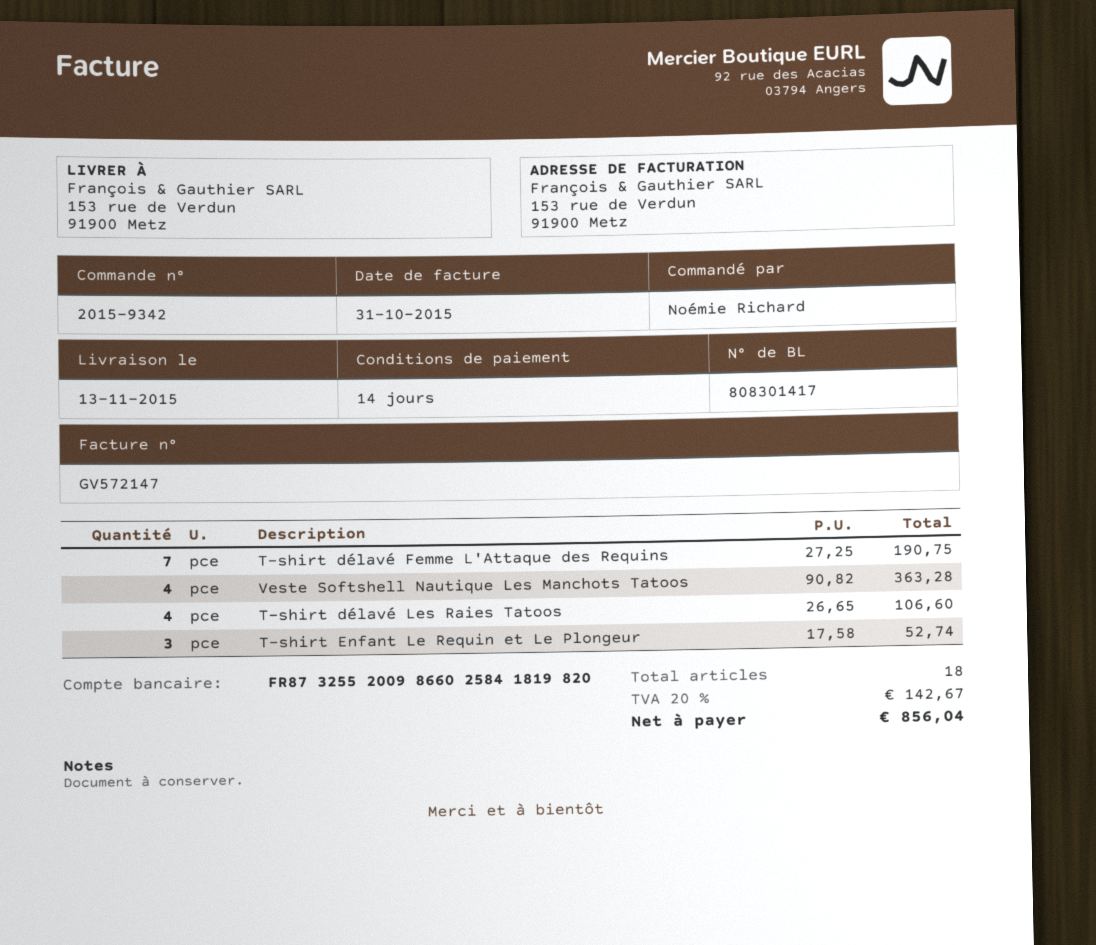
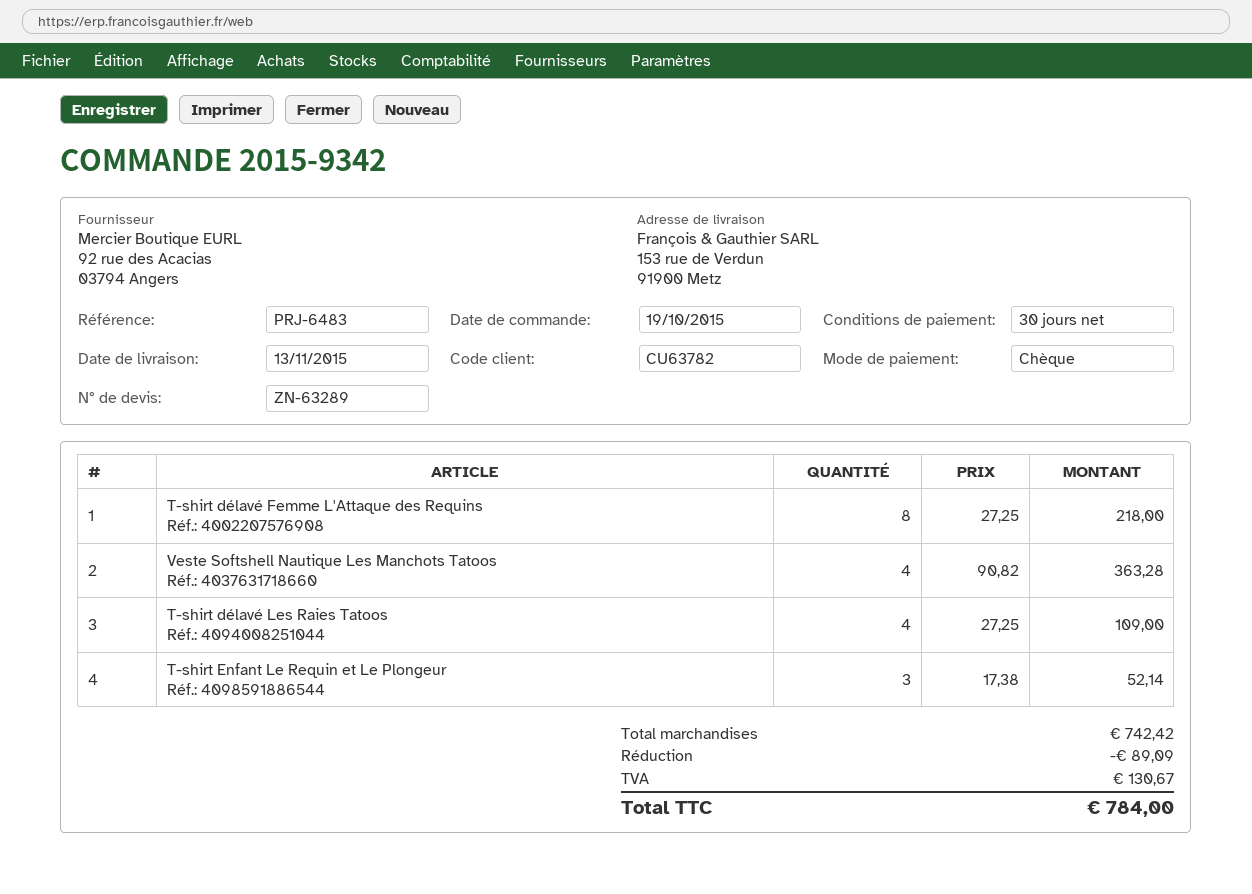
payment terms: 14 days -> 30 days
T-shirt délavé Femme L'Attaque des Requins: 7 x 27.25 = 190.75 -> 8 x 27.25 = 218.00
T-shirt délavé Les Raies Tatoos: 4 x 26.65 = 106.60 -> 4 x 27.25 = 109.00
T-shirt Enfant Le Requin et Le Plongeur: 3 x 17.58 = 52.74 -> 3 x 17.38 = 52.14
discount: none -> 89.09
tax: 142.67 -> 130.67
total: 856.04 -> 784.00

